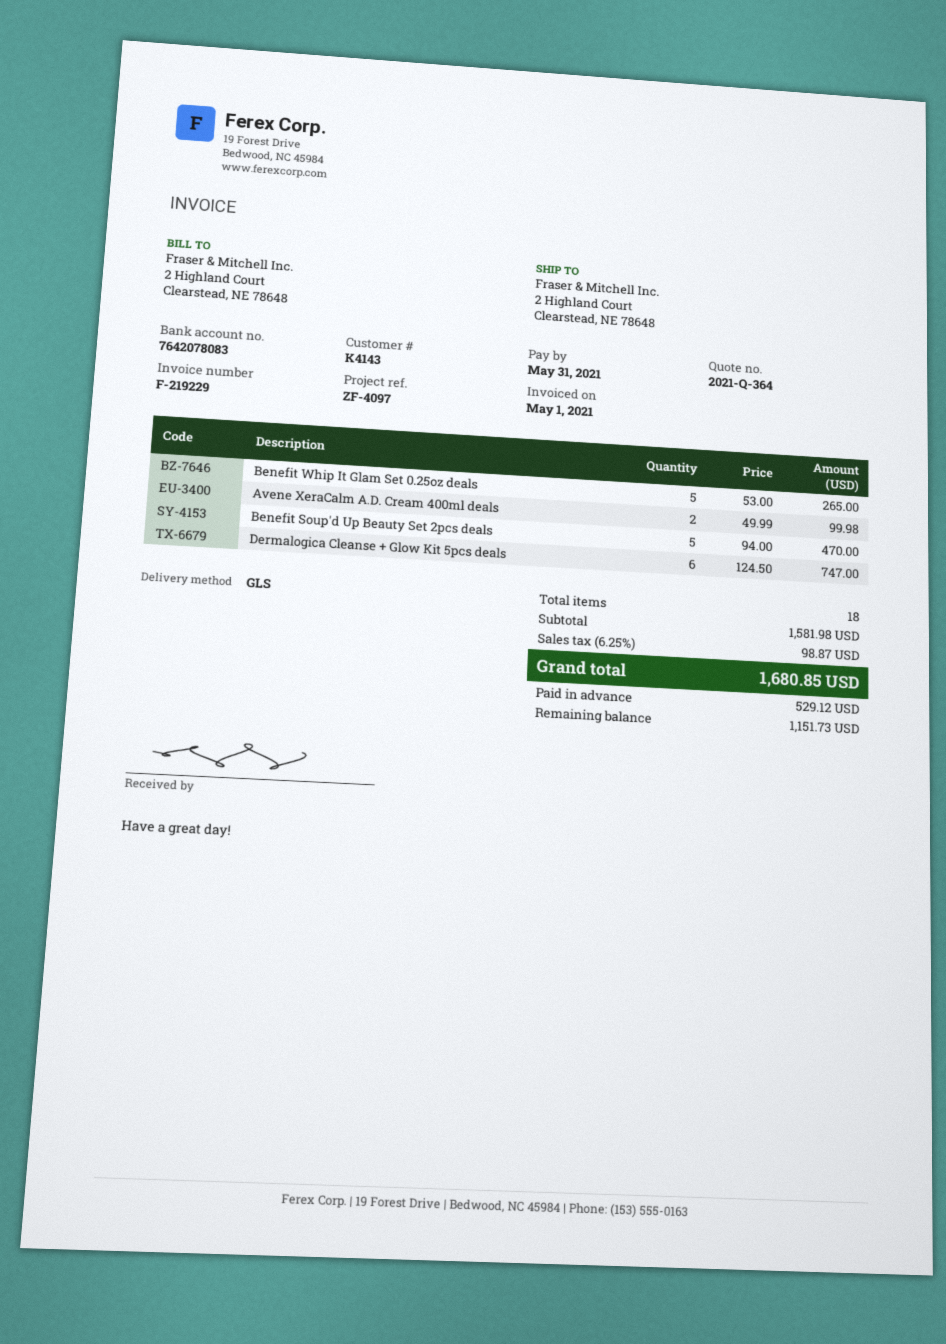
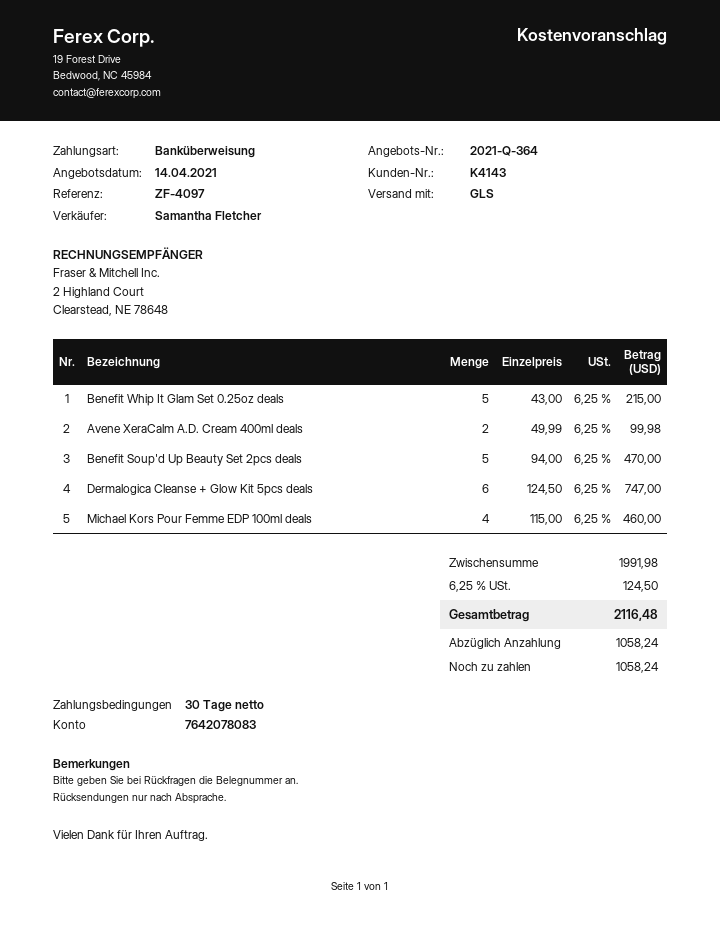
Benefit Whip It Glam Set 0.25oz deals: 5 x 53.00 = 265.00 -> 5 x 43.00 = 215.00
Michael Kors Pour Femme EDP 100ml deals: none -> 4 x 115.00 = 460.00
subtotal: 1581.98 -> 1991.98
tax: 6.25% = 98.87 -> 6.25% = 124.50
total: 1680.85 -> 2116.48
deposit: 529.12 -> 1058.24
balance: 1151.73 -> 1058.24

